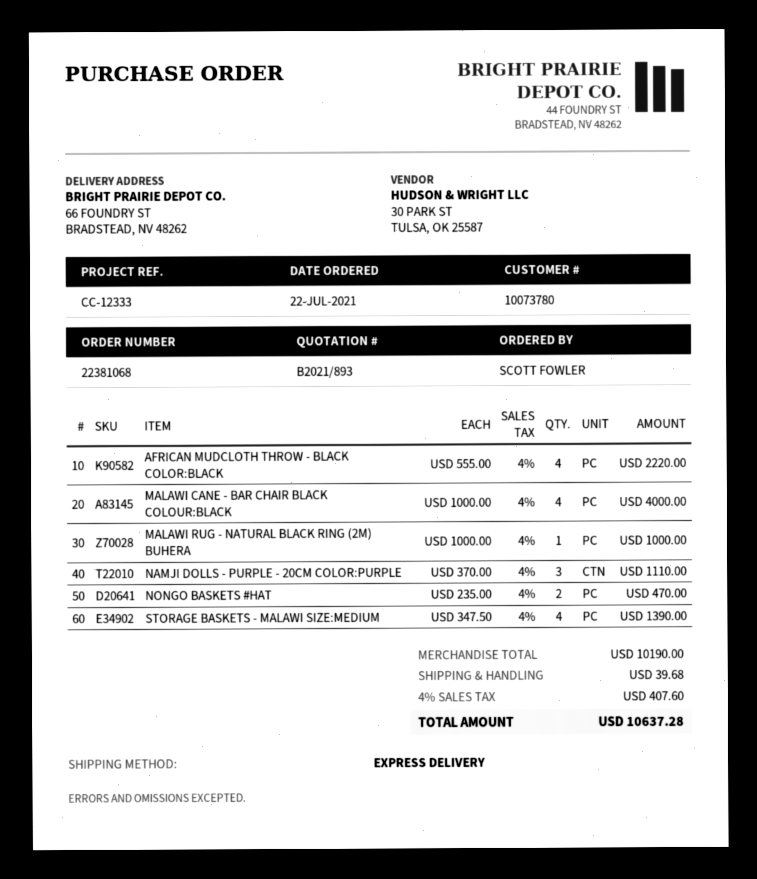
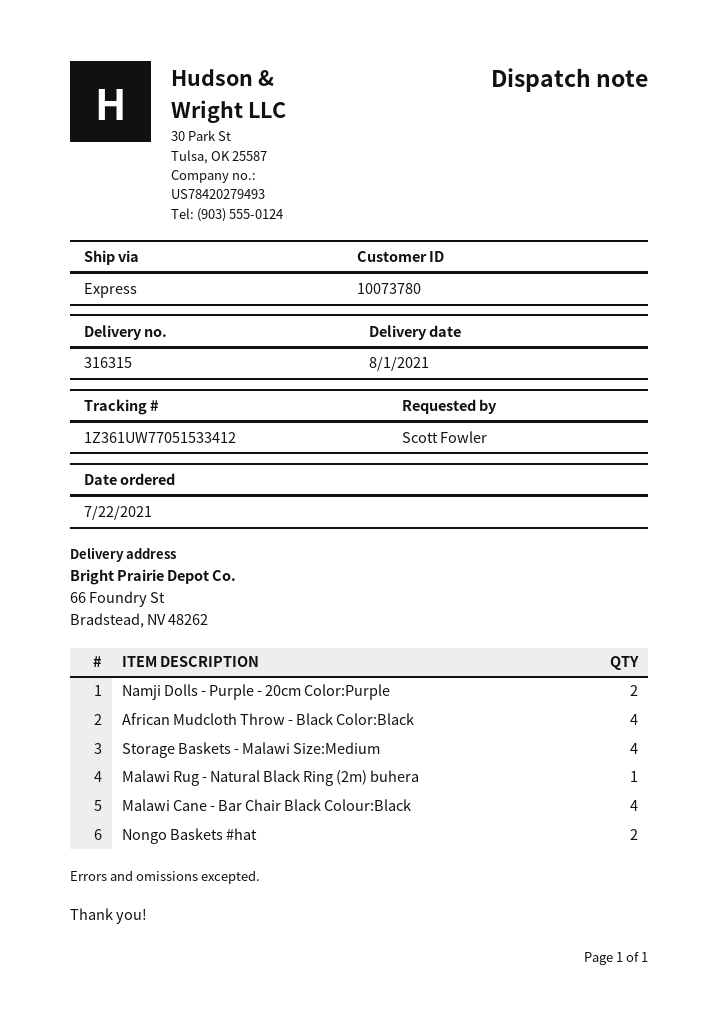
NAMJI DOLLS - PURPLE - 20CM COLOR:PURPLE: 3 -> 2

